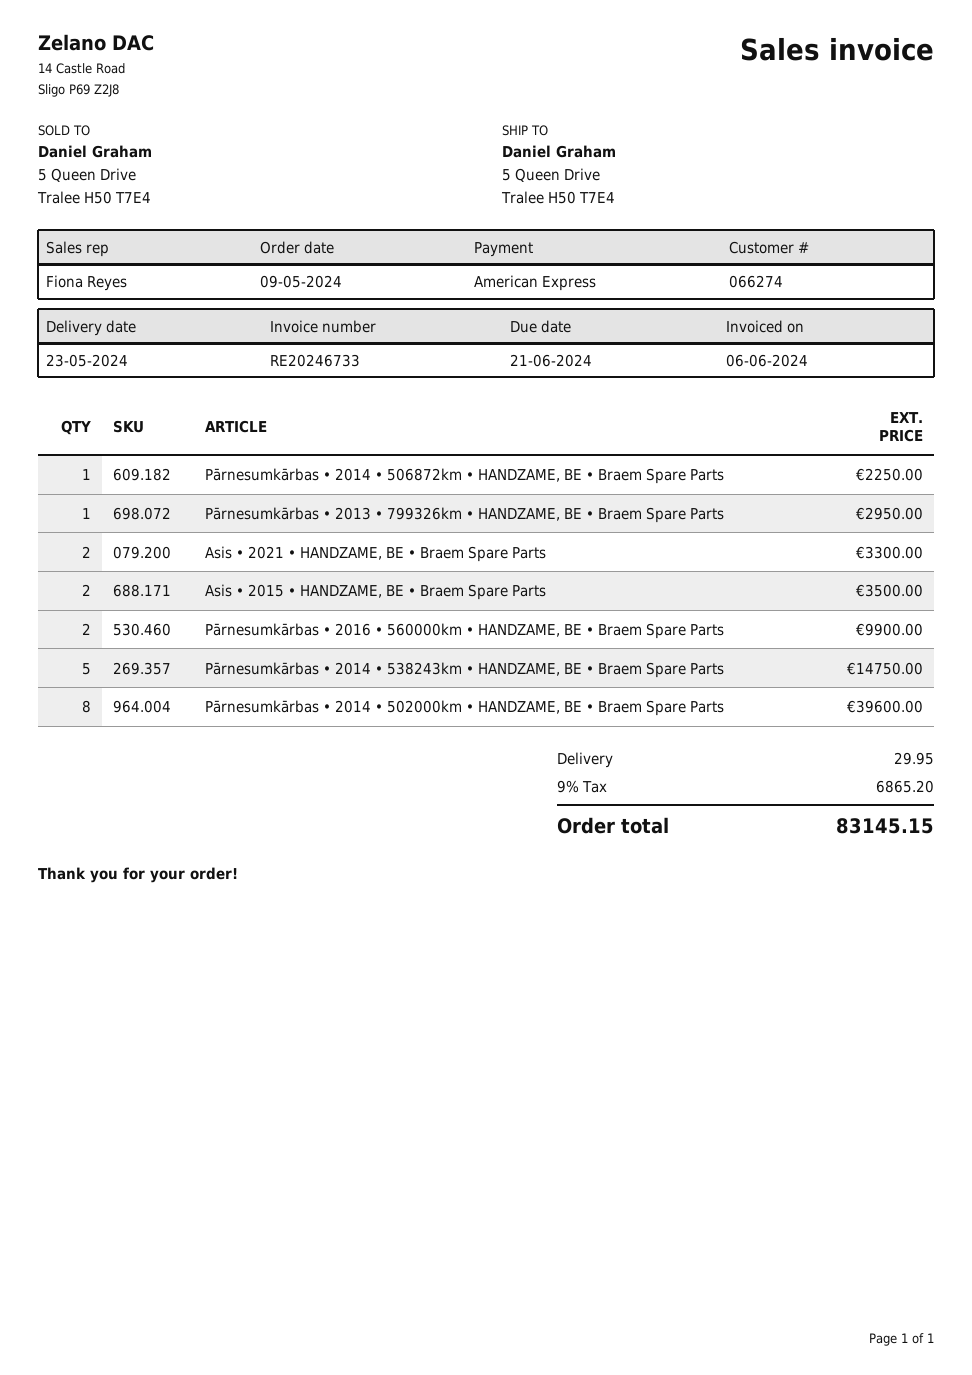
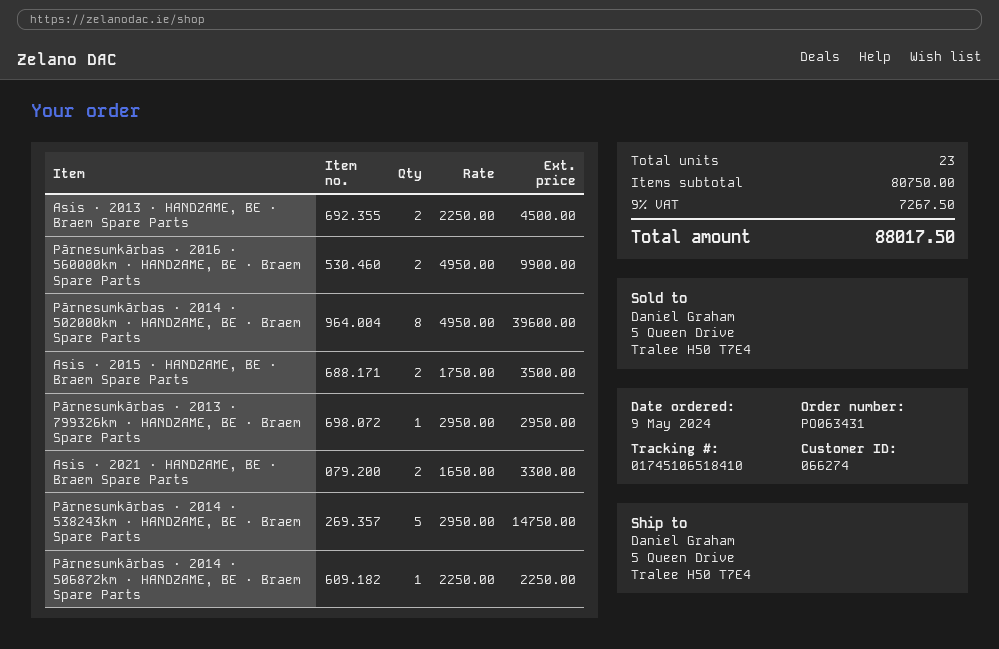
Asis • 2013 • HANDZAME, BE • Braem Spare Parts: none -> 2 for 4500.00
shipping: 29.95 -> none
tax: 9% = 6865.20 -> 9% = 7267.50
total: 83145.15 -> 88017.50

